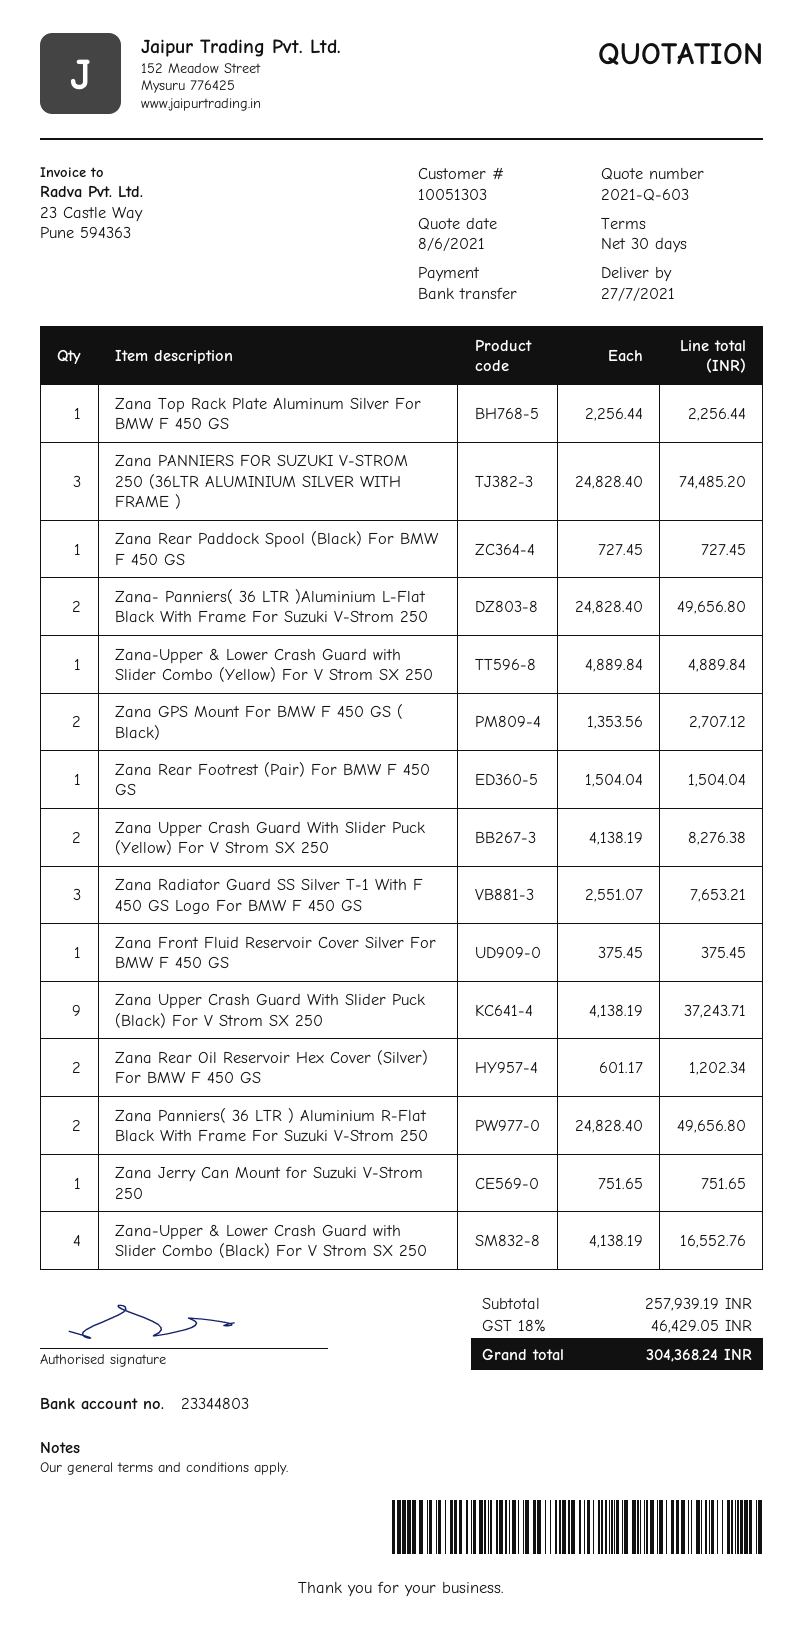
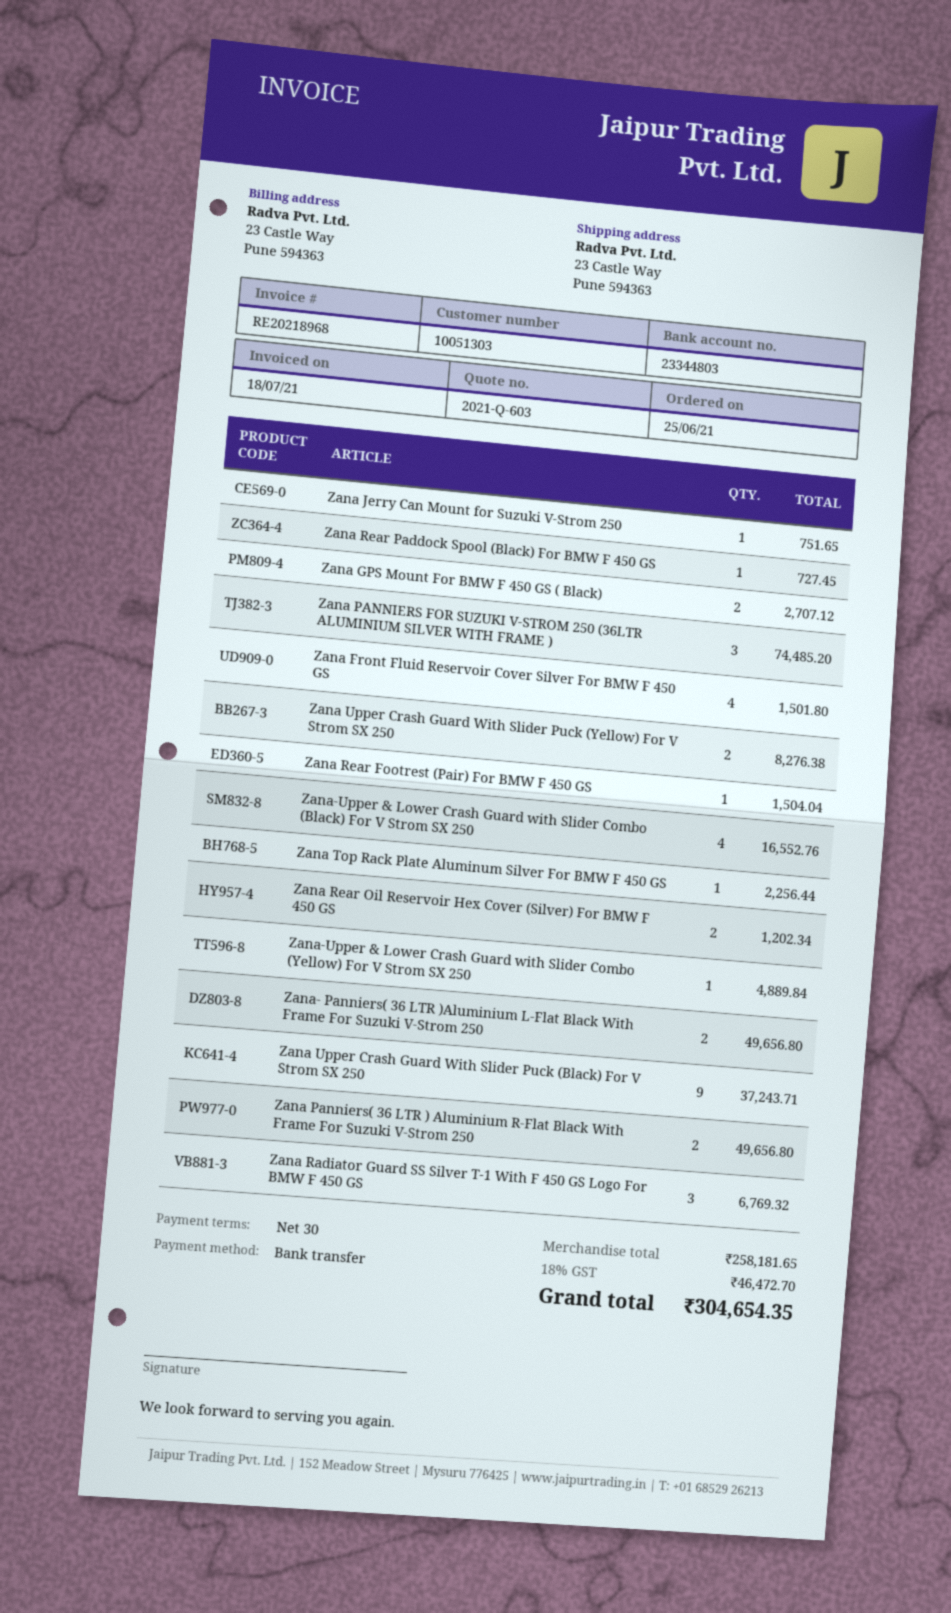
Zana Radiator Guard SS Silver T-1 With F 450 GS Logo For BMW F 450 GS: 3 for 7653.21 -> 3 for 6769.32
Zana Front Fluid Reservoir Cover Silver For BMW F 450 GS: 1 for 375.45 -> 4 for 1501.80
subtotal: 257939.19 -> 258181.65
tax: 18% = 46429.05 -> 18% = 46472.70
total: 304368.24 -> 304654.35

